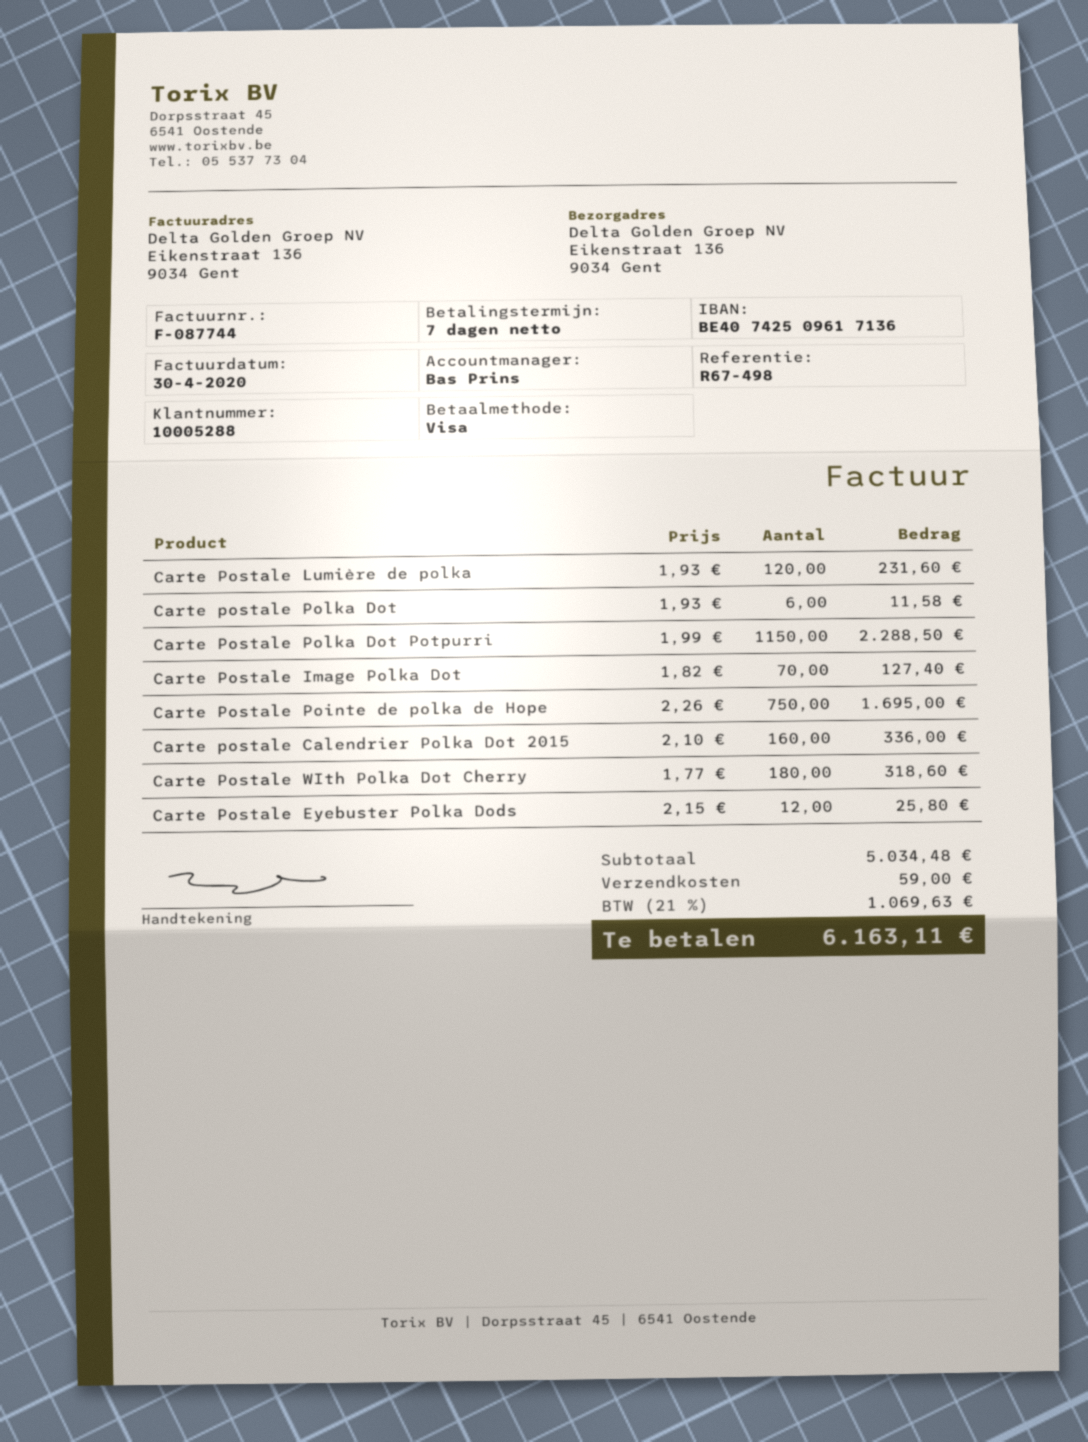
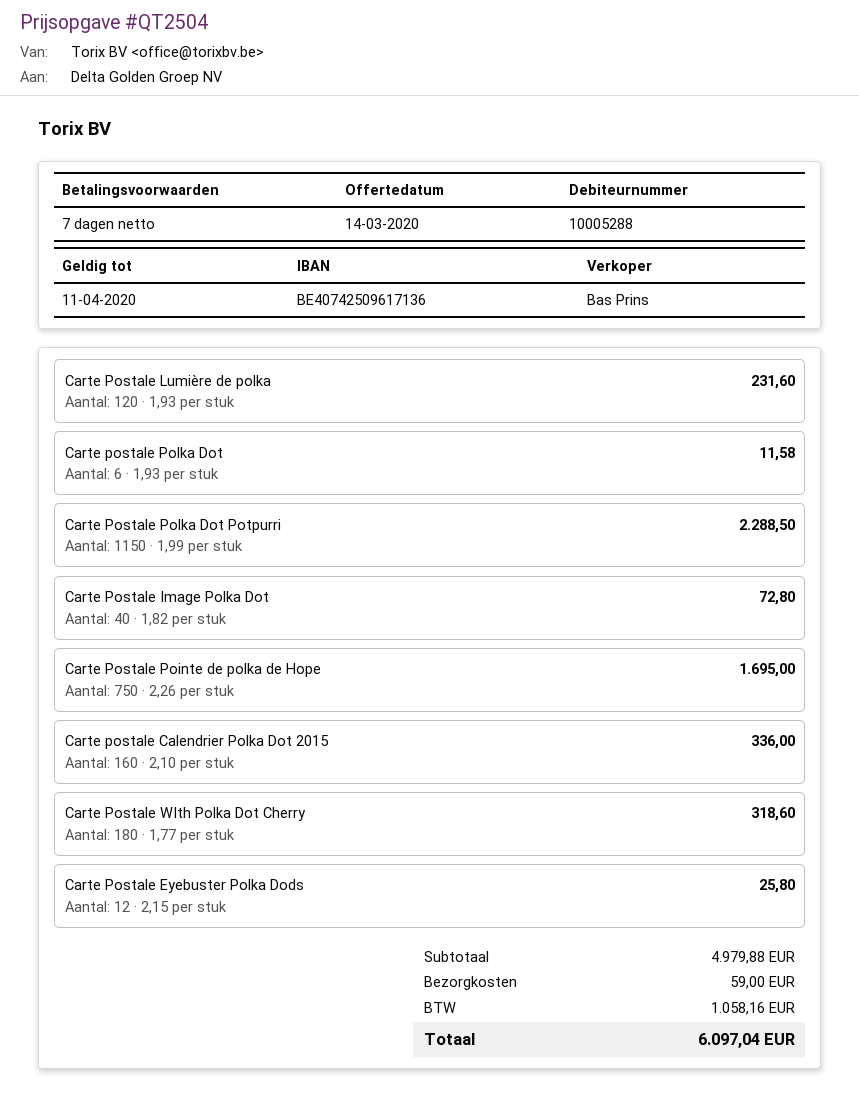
Carte Postale Image Polka Dot: 70 x 1.82 = 127.40 -> 40 x 1.82 = 72.80
subtotal: 5034.48 -> 4979.88
tax: 1069.63 -> 1058.16
total: 6163.11 -> 6097.04

